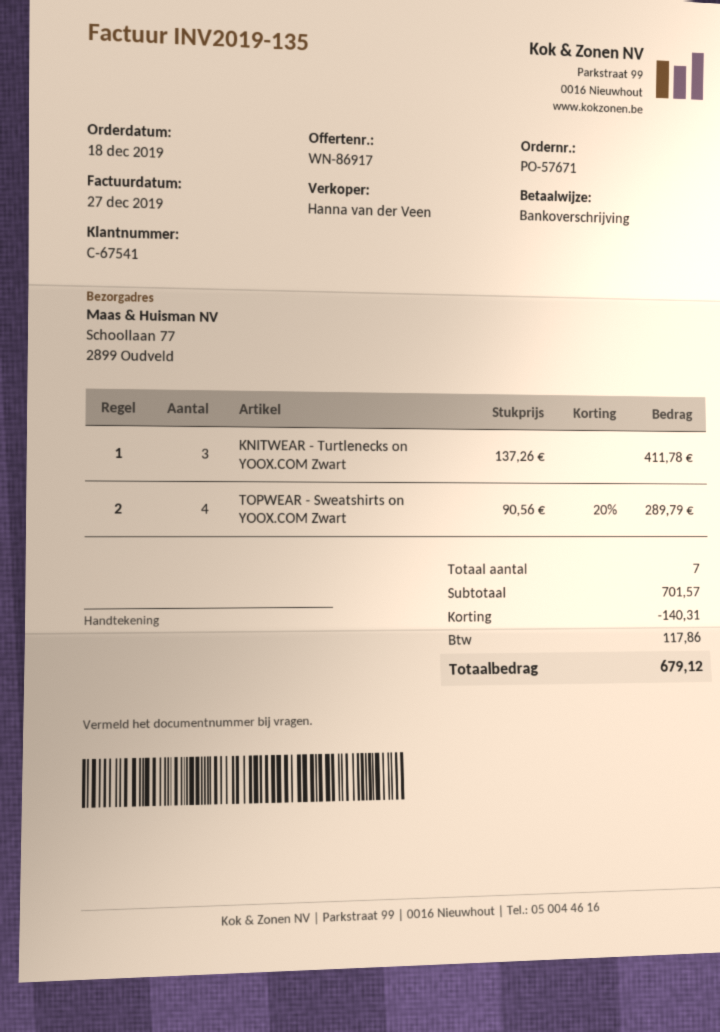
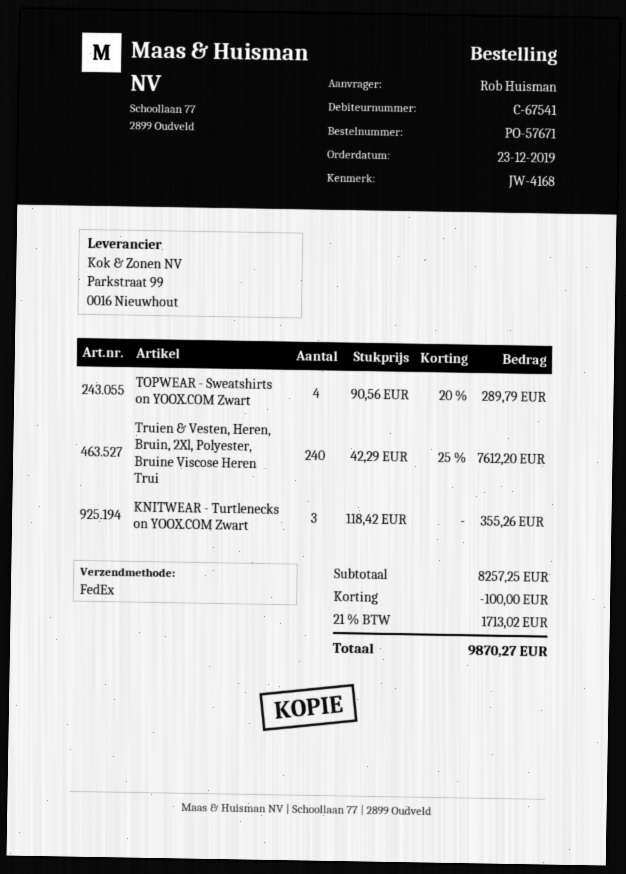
order date: 2019-12-18 -> 2019-12-23
KNITWEAR - Turtlenecks on YOOX.COM Zwart: 3 x 137.26 = 411.78 -> 3 x 118.42 = 355.26
Truien & Vesten, Heren, Bruin, 2Xl, Polyester, Bruine Viscose Heren Trui: none -> 240 x 42.29 - 25% = 7612.20
subtotal: 701.57 -> 8257.25
discount: 140.31 -> 100.00
tax: 117.86 -> 1713.02
total: 679.12 -> 9870.27

